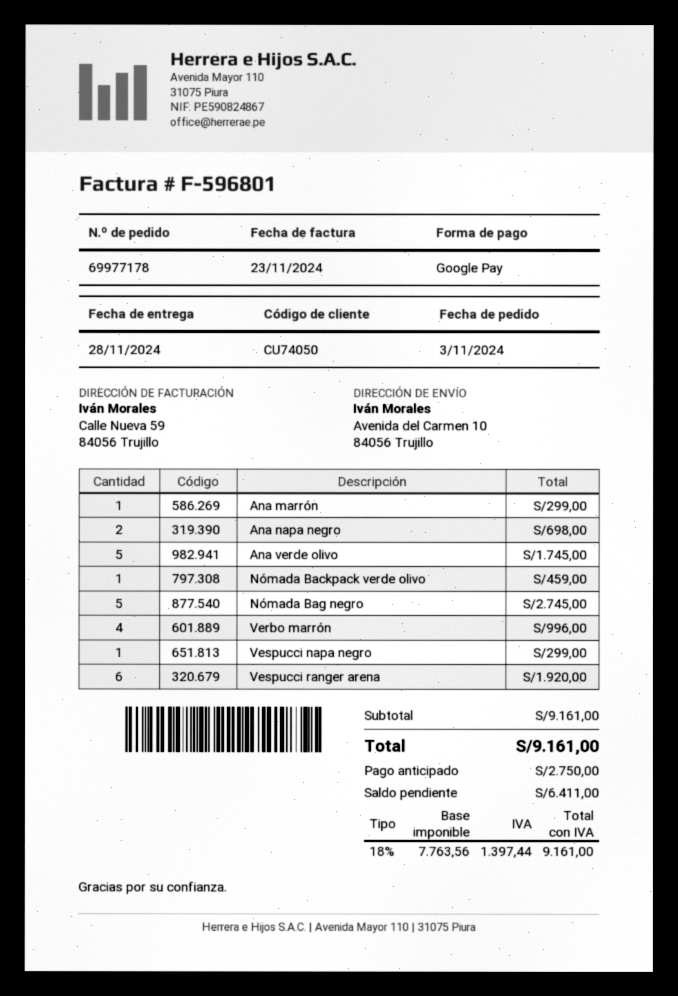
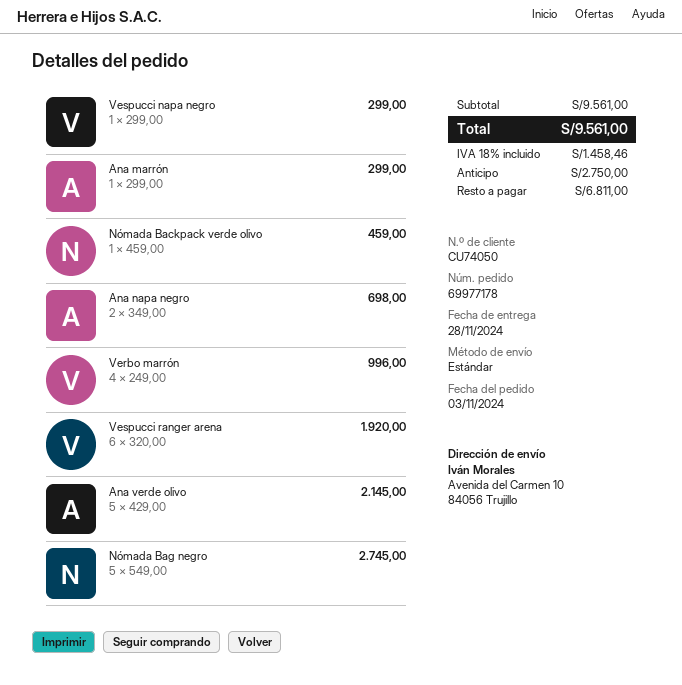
Ana verde olivo: 5 for 1745.00 -> 5 for 2145.00
subtotal: 9161.00 -> 9561.00
tax: 18% = 1397.44 -> 18% = 1458.46
total: 9161.00 -> 9561.00
balance: 6411.00 -> 6811.00

